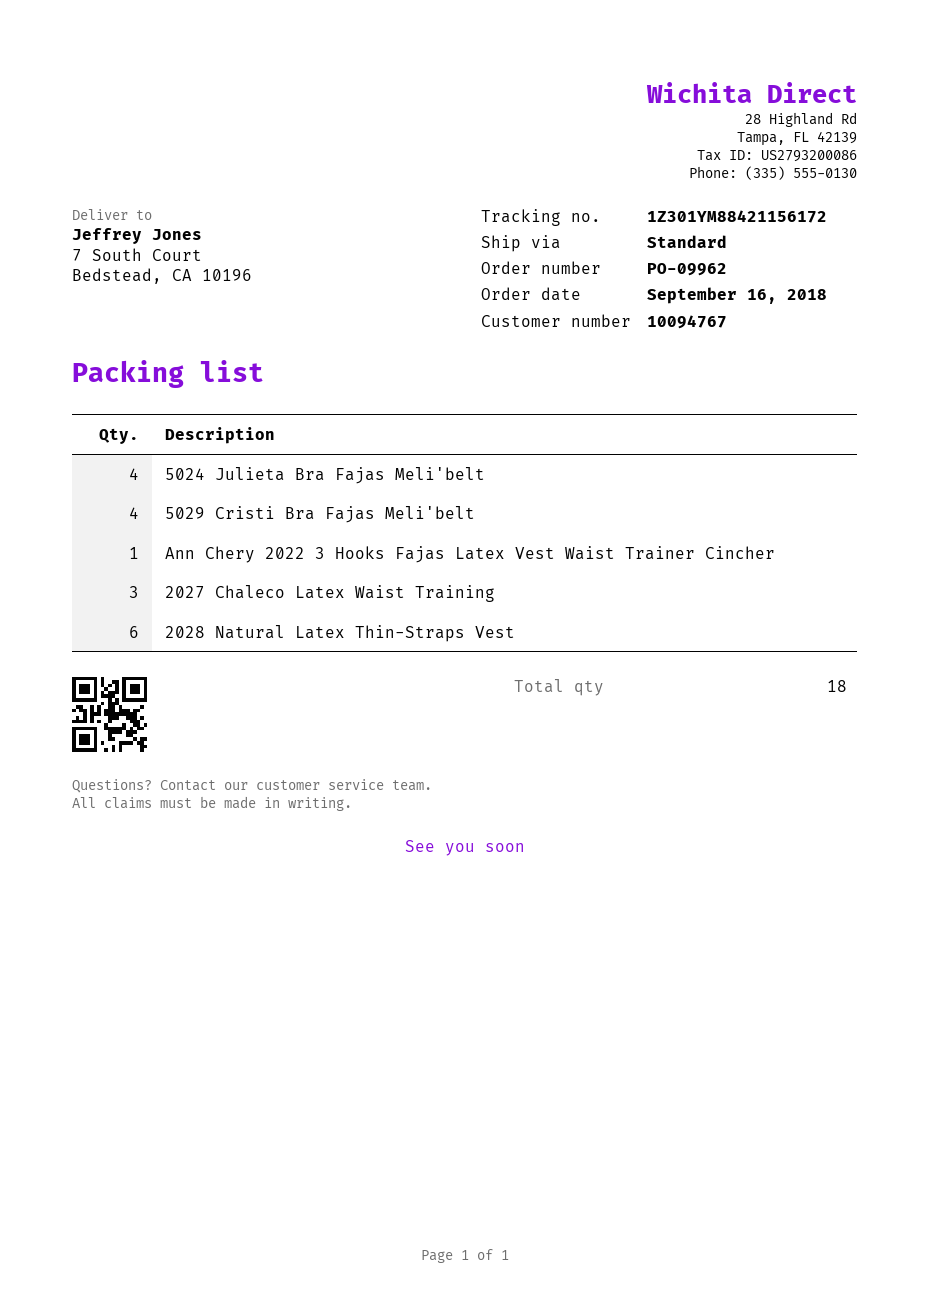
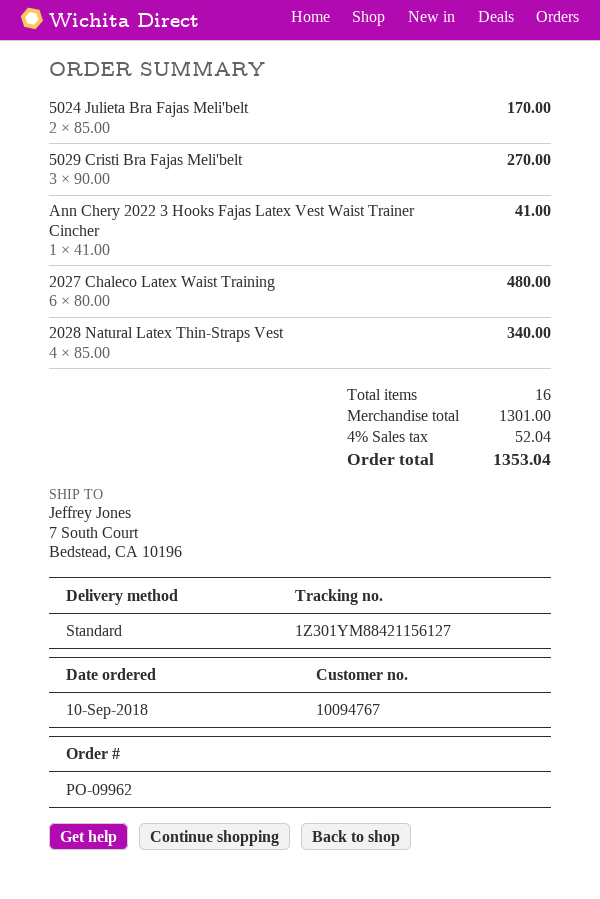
order date: 2018-09-16 -> 2018-09-10
tracking number: 1Z301YM88421156172 -> 1Z301YM88421156127
5024 Julieta Bra Fajas Meli'belt: 4 -> 2
5029 Cristi Bra Fajas Meli'belt: 4 -> 3
2027 Chaleco Latex Waist Training: 3 -> 6
2028 Natural Latex Thin-Straps Vest: 6 -> 4
total quantity: 18 -> 16

